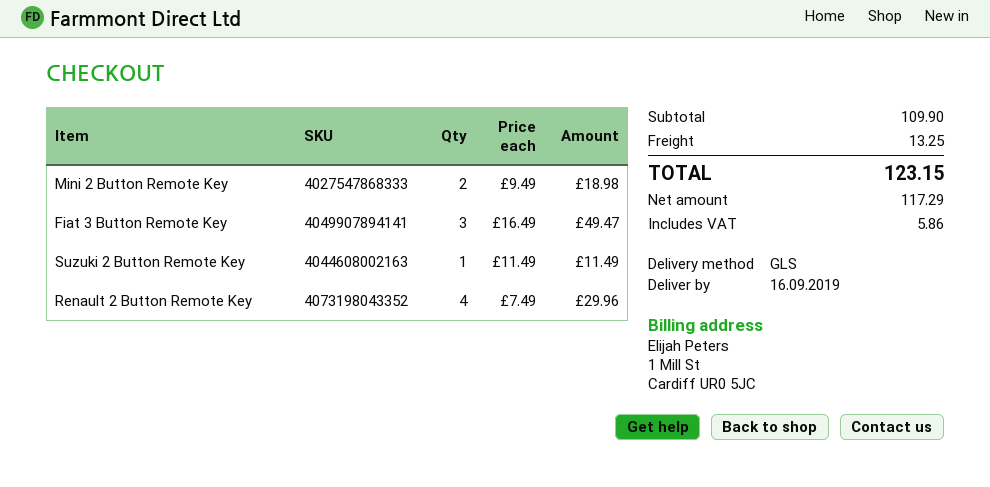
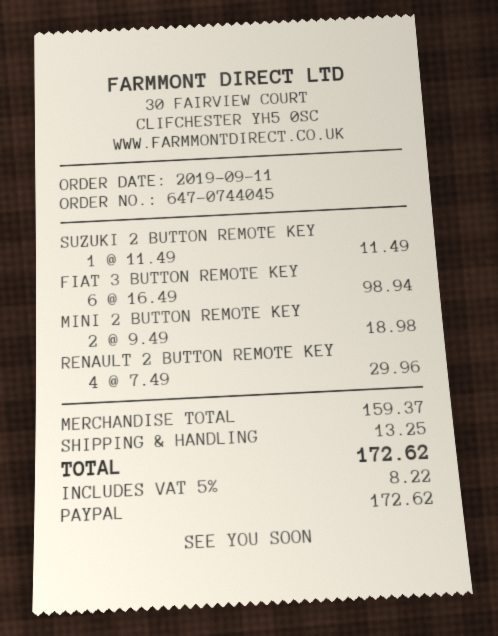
Fiat 3 Button Remote Key: 3 x 16.49 = 49.47 -> 6 x 16.49 = 98.94
subtotal: 109.90 -> 159.37
tax: 5.86 -> 8.22
total: 123.15 -> 172.62

